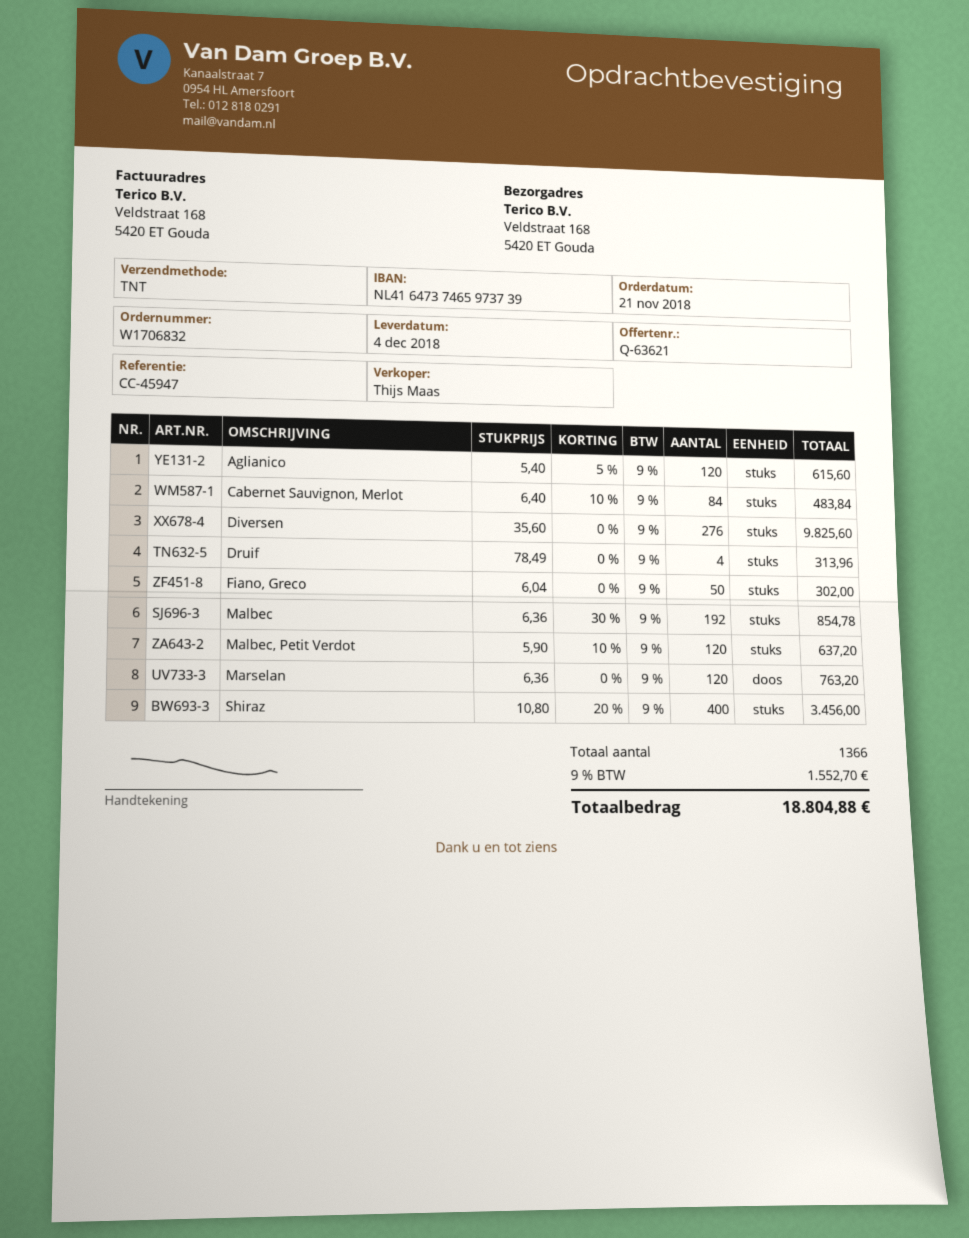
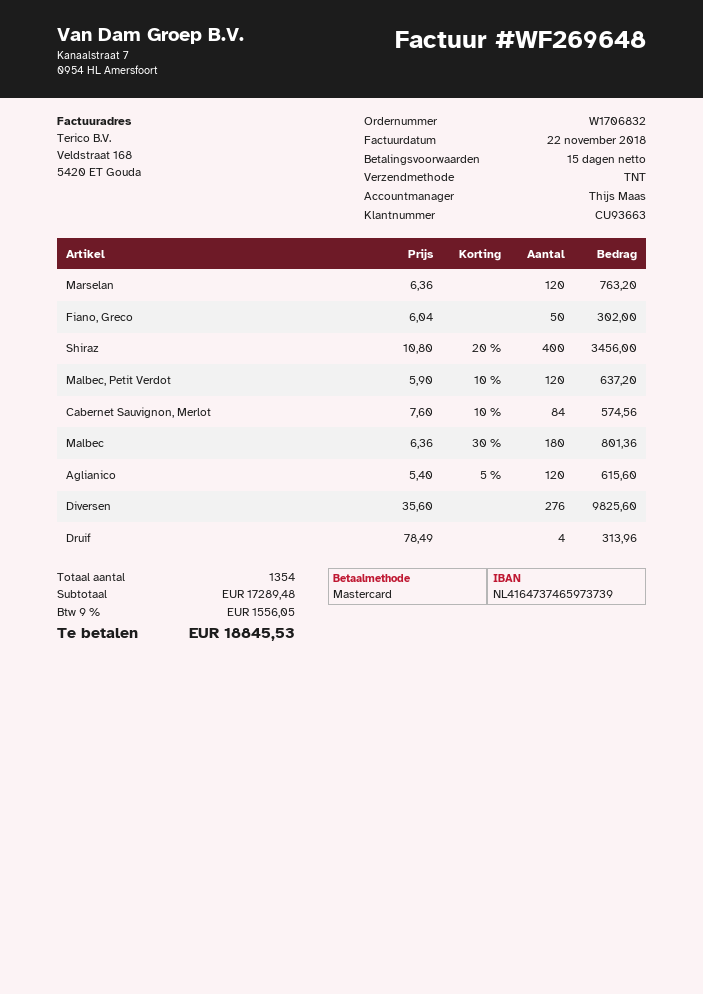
Cabernet Sauvignon, Merlot: 84 x 6.40 - 10% = 483.84 -> 84 x 7.60 - 10% = 574.56
Malbec: 192 x 6.36 - 30% = 854.78 -> 180 x 6.36 - 30% = 801.36
total quantity: 1366 -> 1354
tax: 9% = 1552.70 -> 9% = 1556.05
total: 18804.88 -> 18845.53

